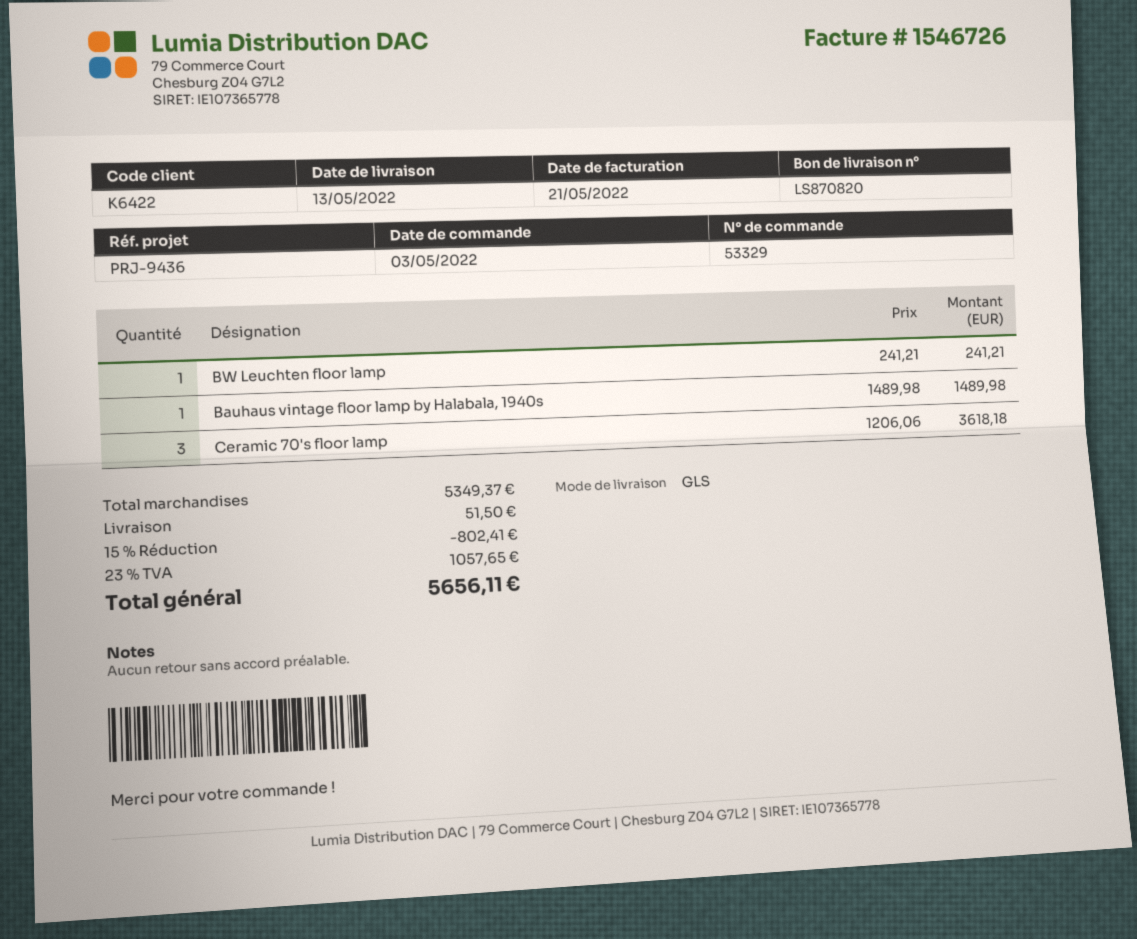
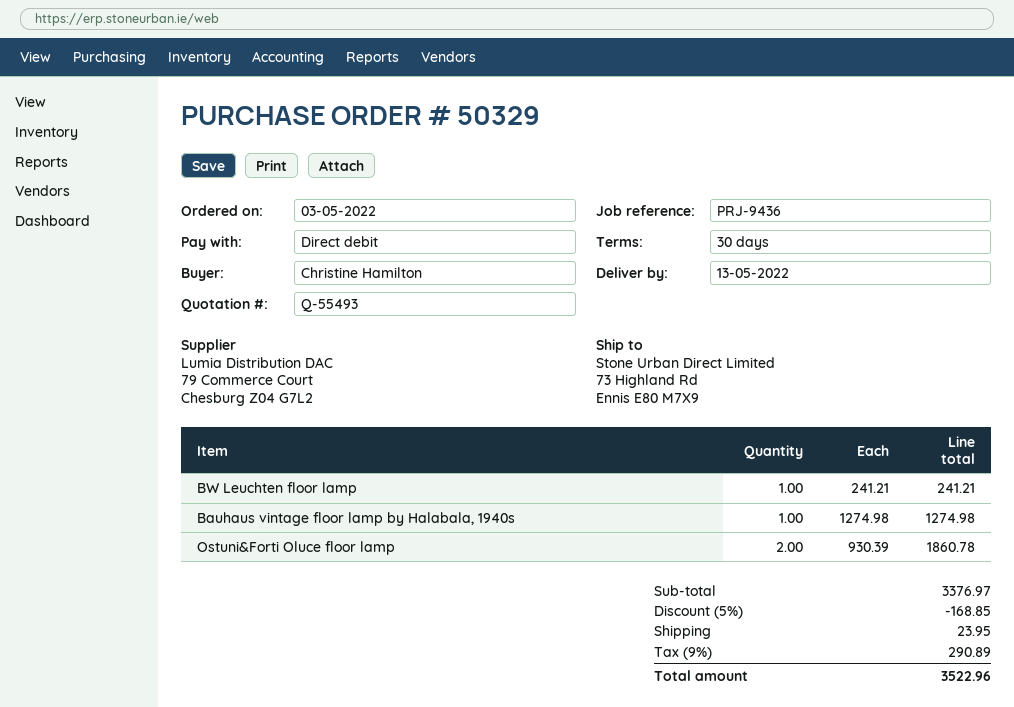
order number: 53329 -> 50329
Bauhaus vintage floor lamp by Halabala, 1940s: 1 x 1489.98 = 1489.98 -> 1 x 1274.98 = 1274.98
Ceramic 70's floor lamp: 3 x 1206.06 = 3618.18 -> none
Ostuni&Forti Oluce floor lamp: none -> 2 x 930.39 = 1860.78
subtotal: 5349.37 -> 3376.97
discount: 15% = 802.41 -> 5% = 168.85
shipping: 51.50 -> 23.95
tax: 23% = 1057.65 -> 9% = 290.89
total: 5656.11 -> 3522.96

